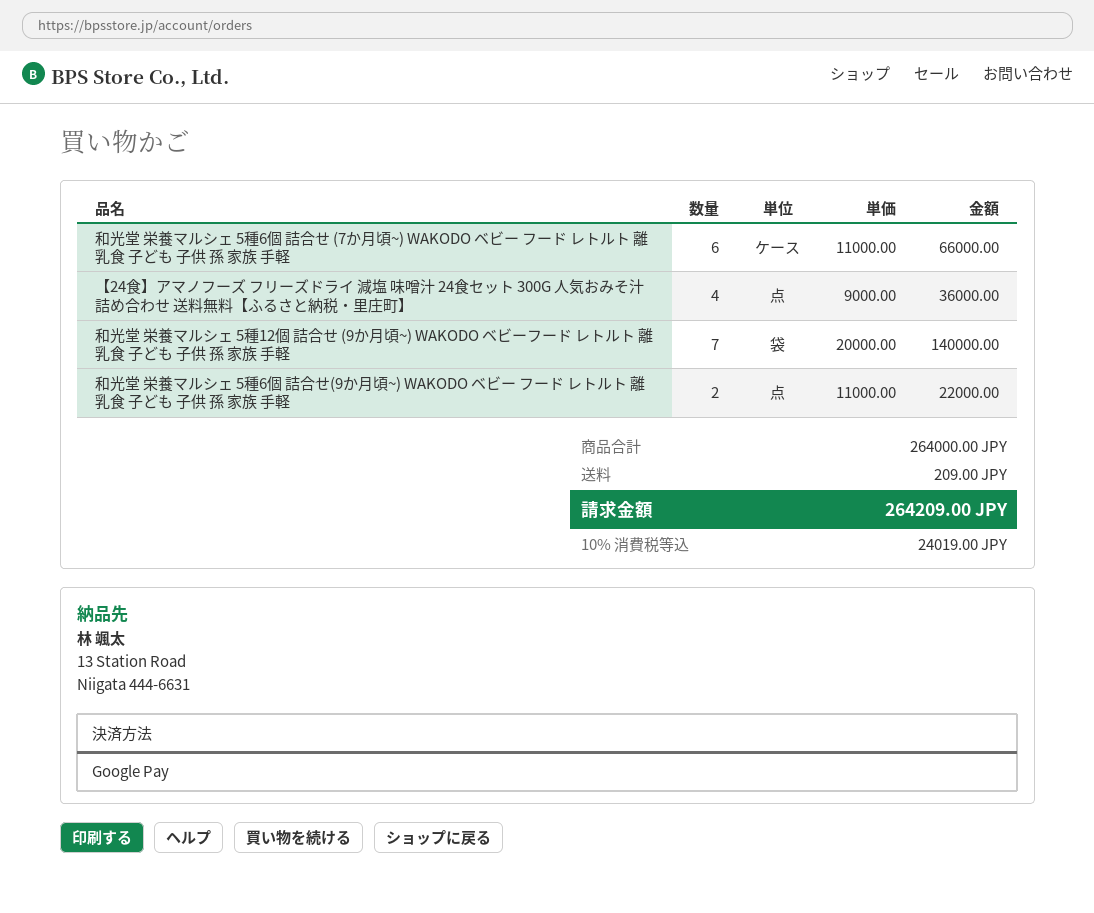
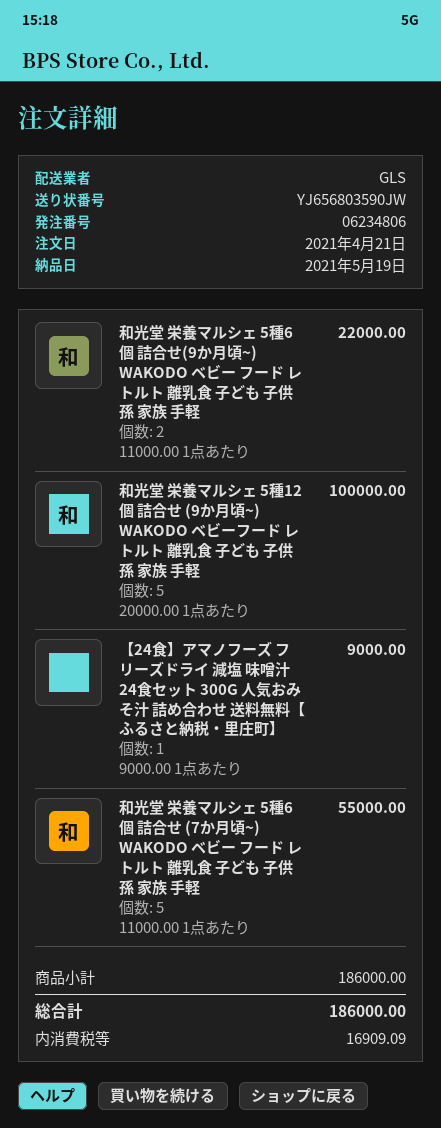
和光堂 栄養マルシェ 5種6個 詰合せ (7か月頃~) WAKODO ベビー フード レトルト 離乳食 子ども 子供 孫 家族 手軽: 6 x 11000.00 = 66000.00 -> 5 x 11000.00 = 55000.00
【24食】アマノフーズ フリーズドライ 減塩 味噌汁 24食セット 300G 人気おみそ汁 詰め合わせ 送料無料【ふるさと納税・里庄町】: 4 x 9000.00 = 36000.00 -> 1 x 9000.00 = 9000.00
和光堂 栄養マルシェ 5種12個 詰合せ (9か月頃~) WAKODO ベビーフード レトルト 離乳食 子ども 子供 孫 家族 手軽: 7 x 20000.00 = 140000.00 -> 5 x 20000.00 = 100000.00
subtotal: 264000.00 -> 186000.00
shipping: 209.00 -> none
tax: 24019.00 -> 16909.09
total: 264209.00 -> 186000.00

